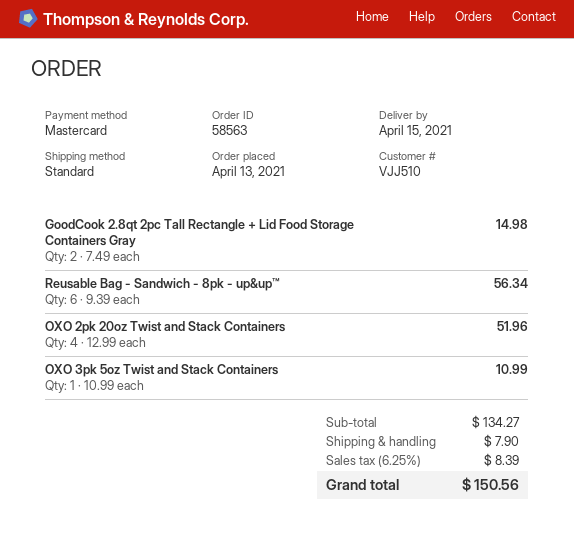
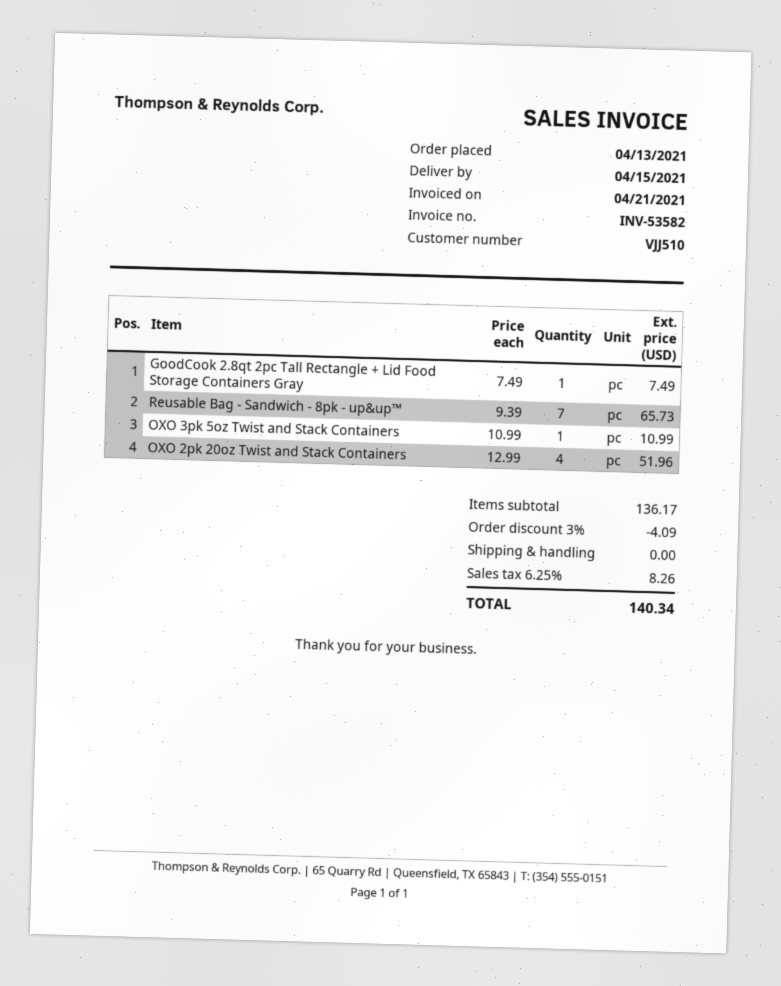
GoodCook 2.8qt 2pc Tall Rectangle + Lid Food Storage Containers Gray: 2 x 7.49 = 14.98 -> 1 x 7.49 = 7.49
Reusable Bag - Sandwich - 8pk - up&up™: 6 x 9.39 = 56.34 -> 7 x 9.39 = 65.73
subtotal: 134.27 -> 136.17
discount: none -> 3% = 4.09
shipping: 7.90 -> 0.00
tax: 6.25% = 8.39 -> 6.25% = 8.26
total: 150.56 -> 140.34

